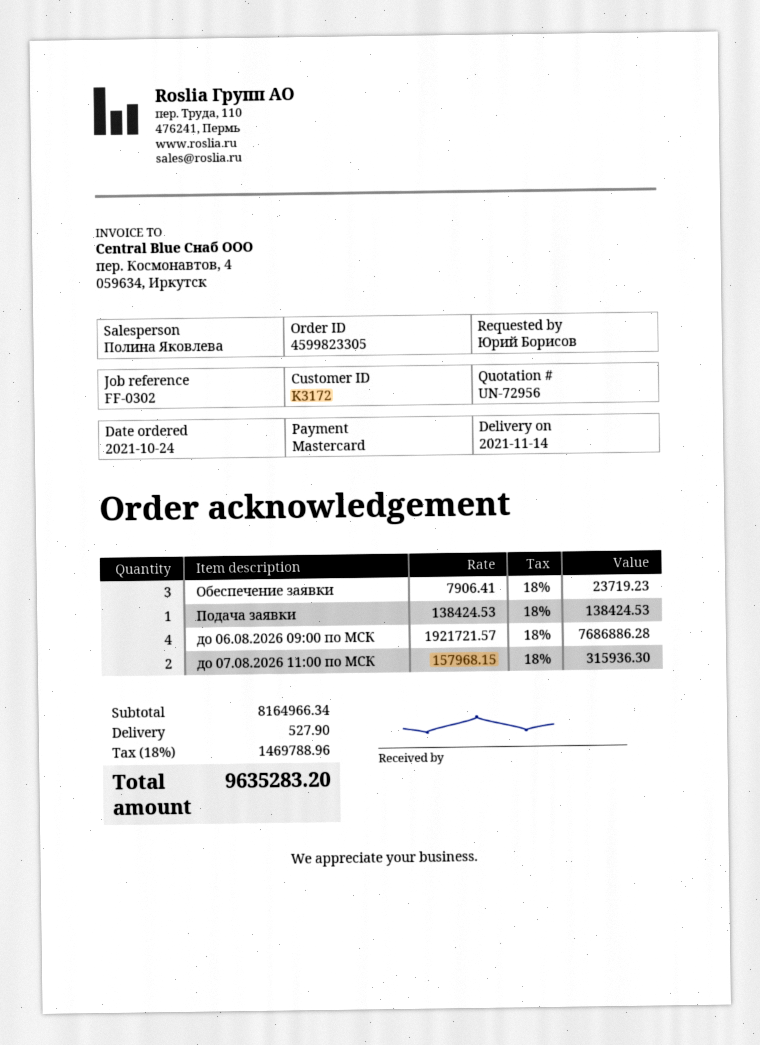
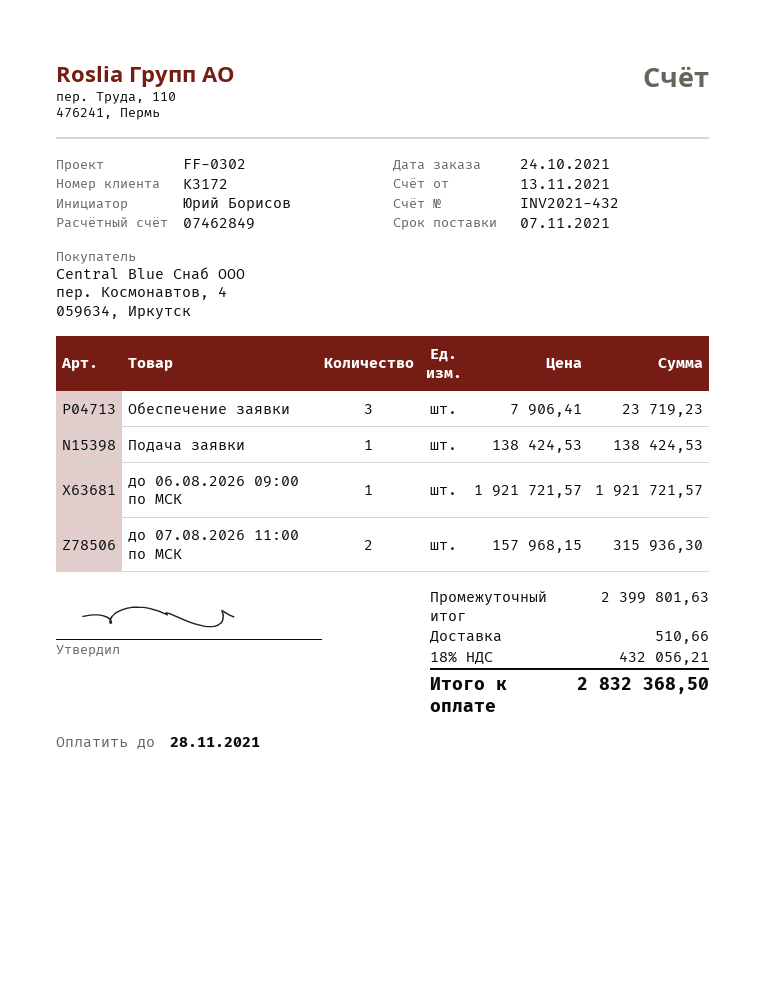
delivery date: 2021-11-14 -> 2021-11-07
до 06.08.2026 09:00 по МСК: 4 x 1921721.57 = 7686886.28 -> 1 x 1921721.57 = 1921721.57
subtotal: 8164966.34 -> 2399801.63
shipping: 527.90 -> 510.66
tax: 18% = 1469788.96 -> 18% = 432056.21
total: 9635283.20 -> 2832368.50

